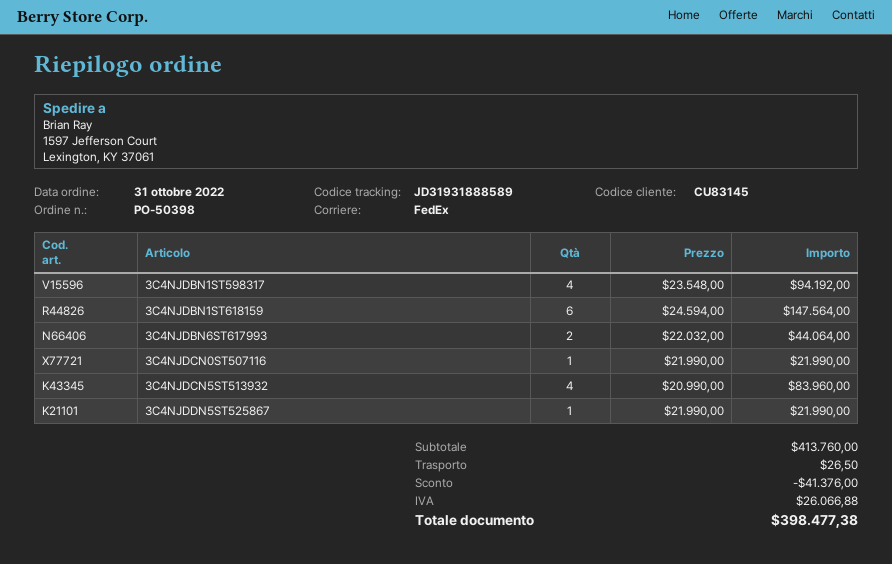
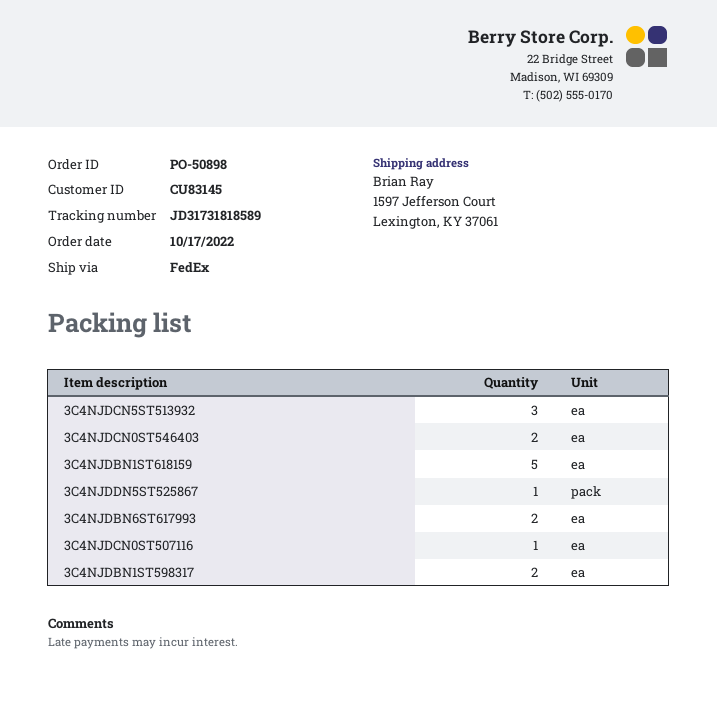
order number: PO-50398 -> PO-50898
order date: 2022-10-31 -> 2022-10-17
tracking number: JD31931888589 -> JD31731818589
3C4NJDBN1ST598317: 4 -> 2
3C4NJDBN1ST618159: 6 -> 5
3C4NJDCN5ST513932: 4 -> 3
3C4NJDCN0ST546403: none -> 2

